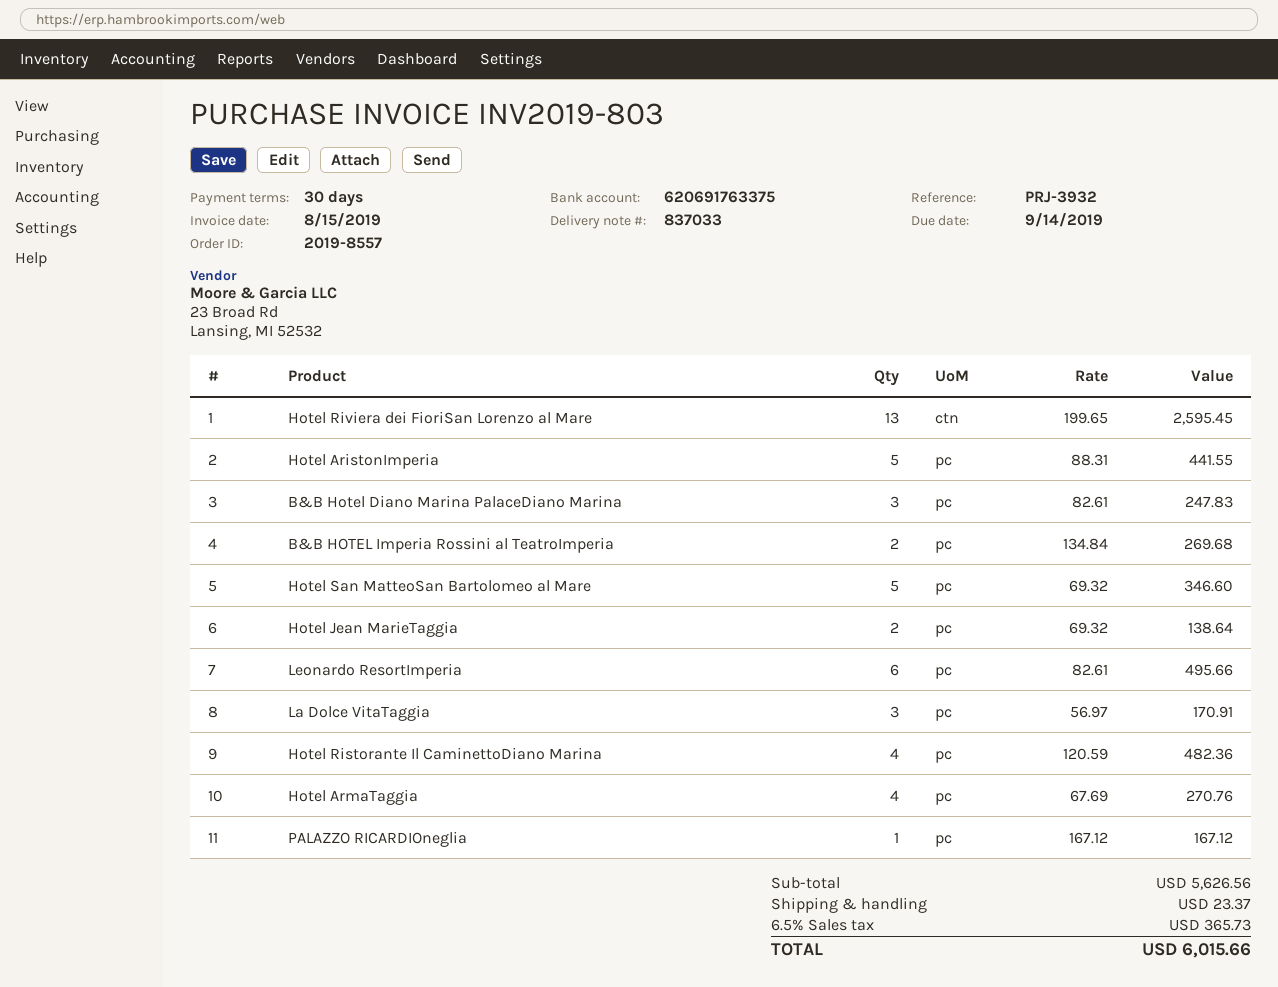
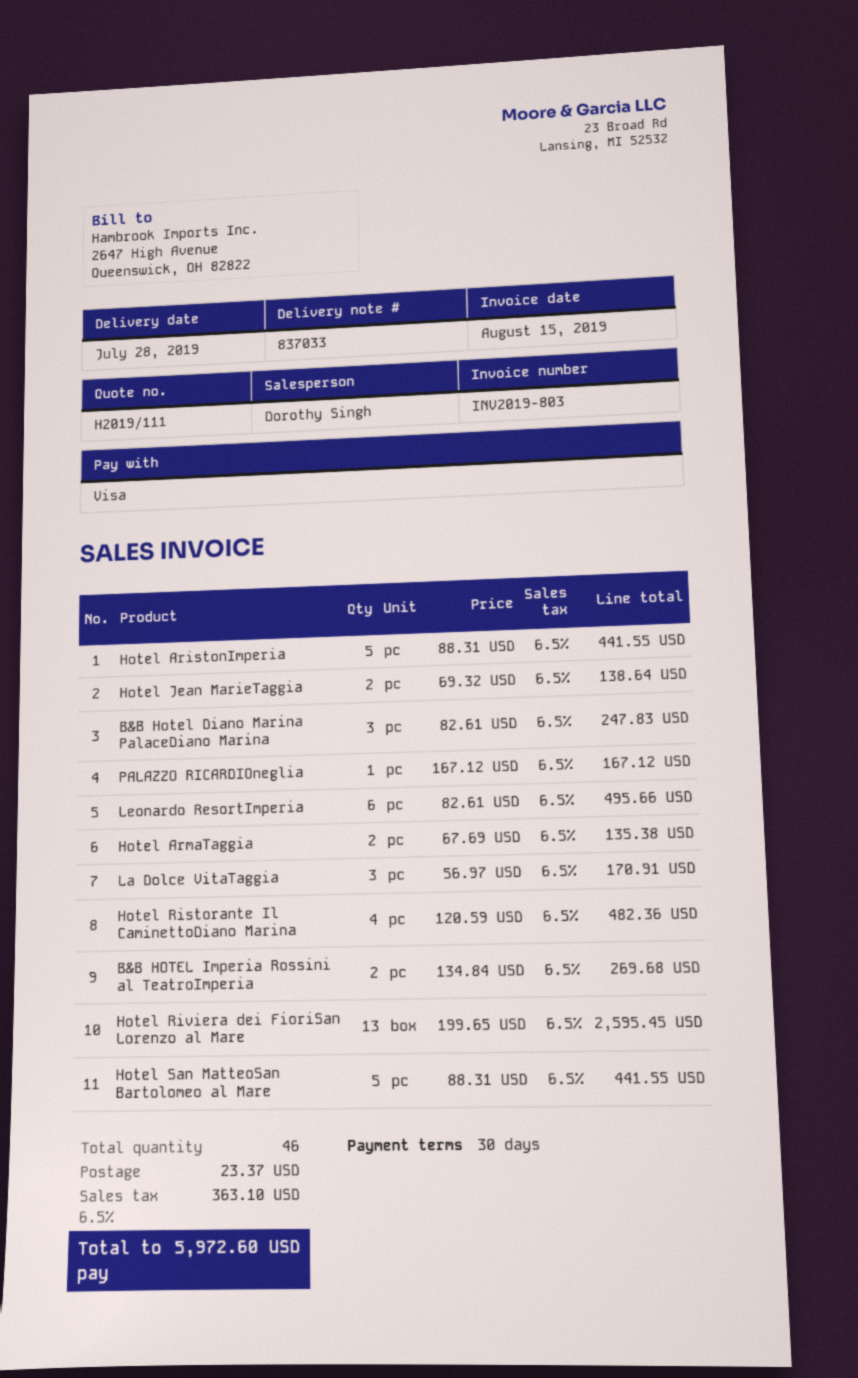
Hotel San MatteoSan Bartolomeo al Mare: 5 x 69.32 = 346.60 -> 5 x 88.31 = 441.55
Hotel ArmaTaggia: 4 x 67.69 = 270.76 -> 2 x 67.69 = 135.38
tax: 6.5% = 365.73 -> 6.5% = 363.10
total: 6015.66 -> 5972.60

